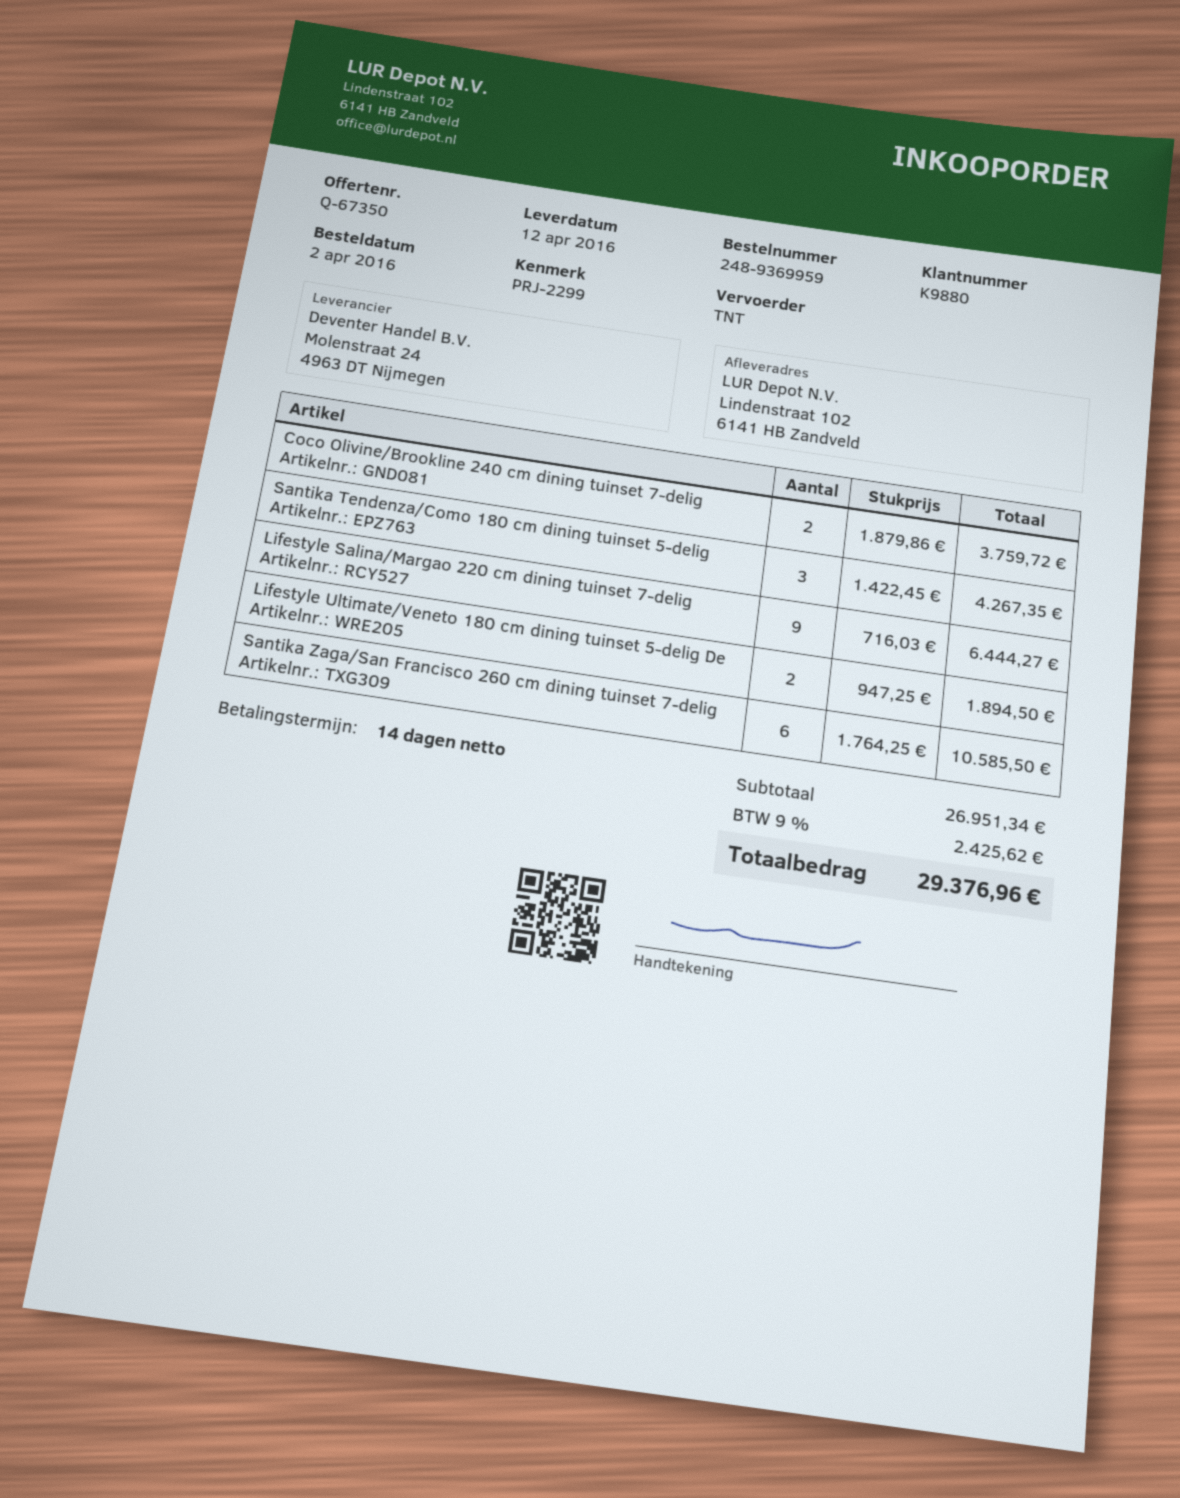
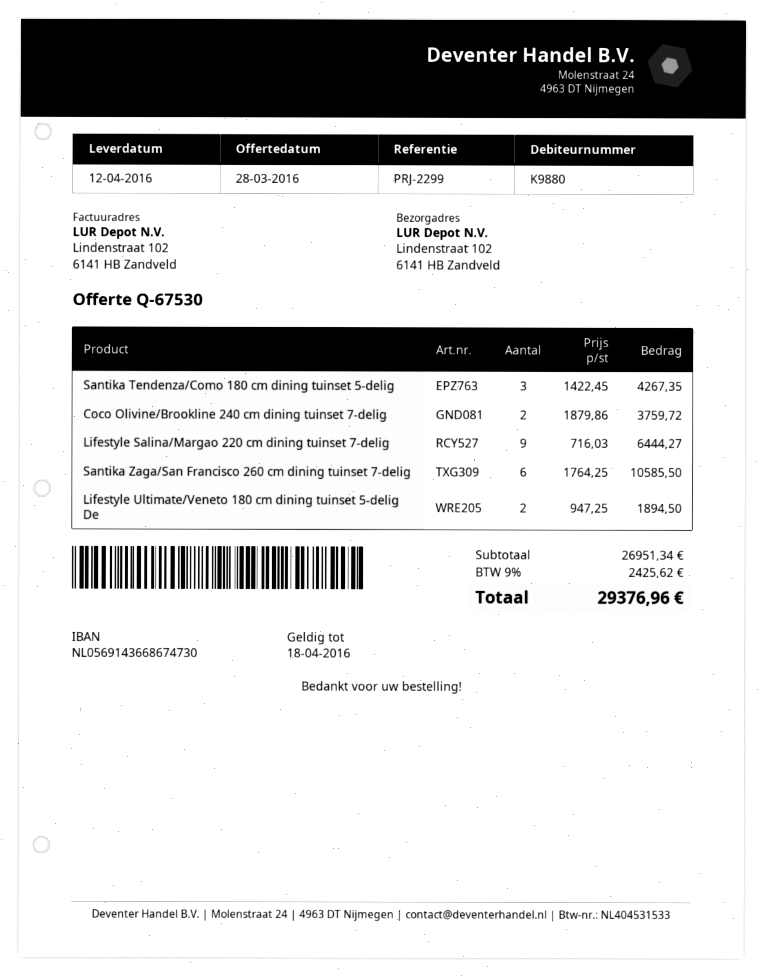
quote number: Q-67350 -> Q-67530

